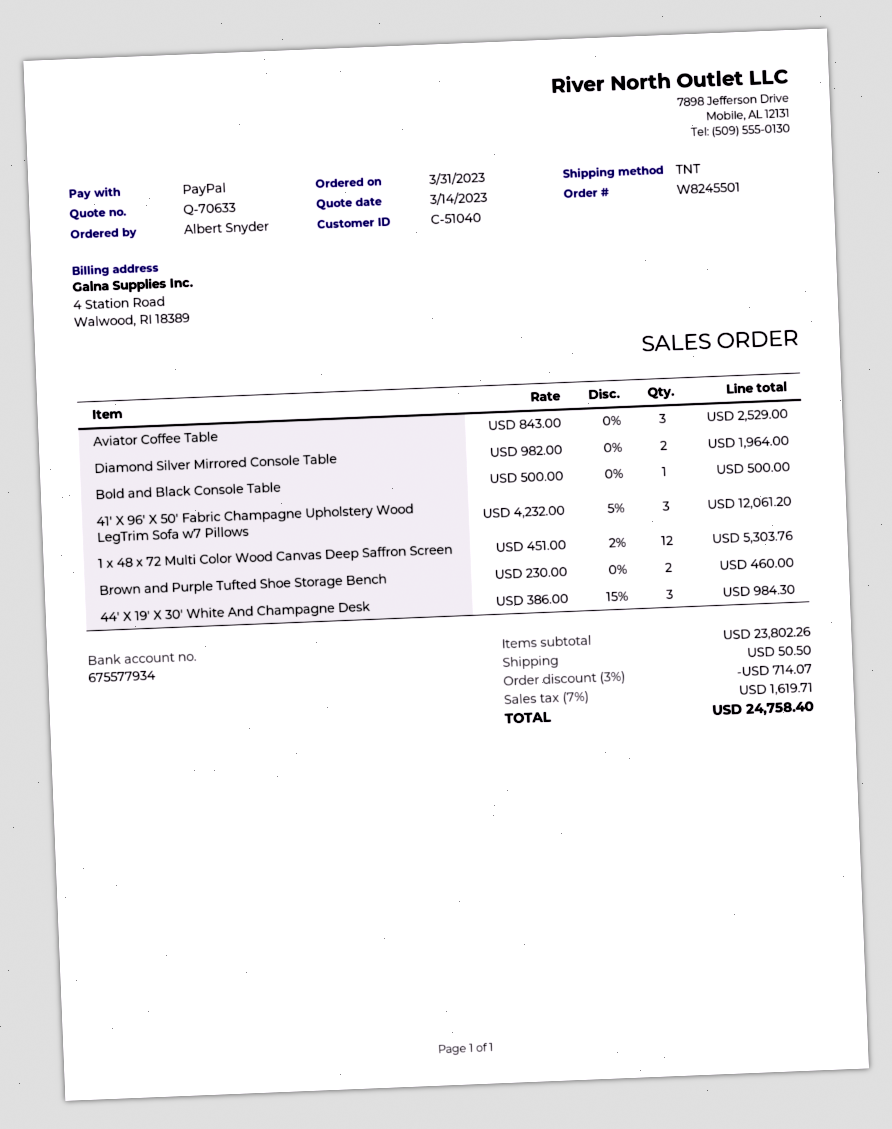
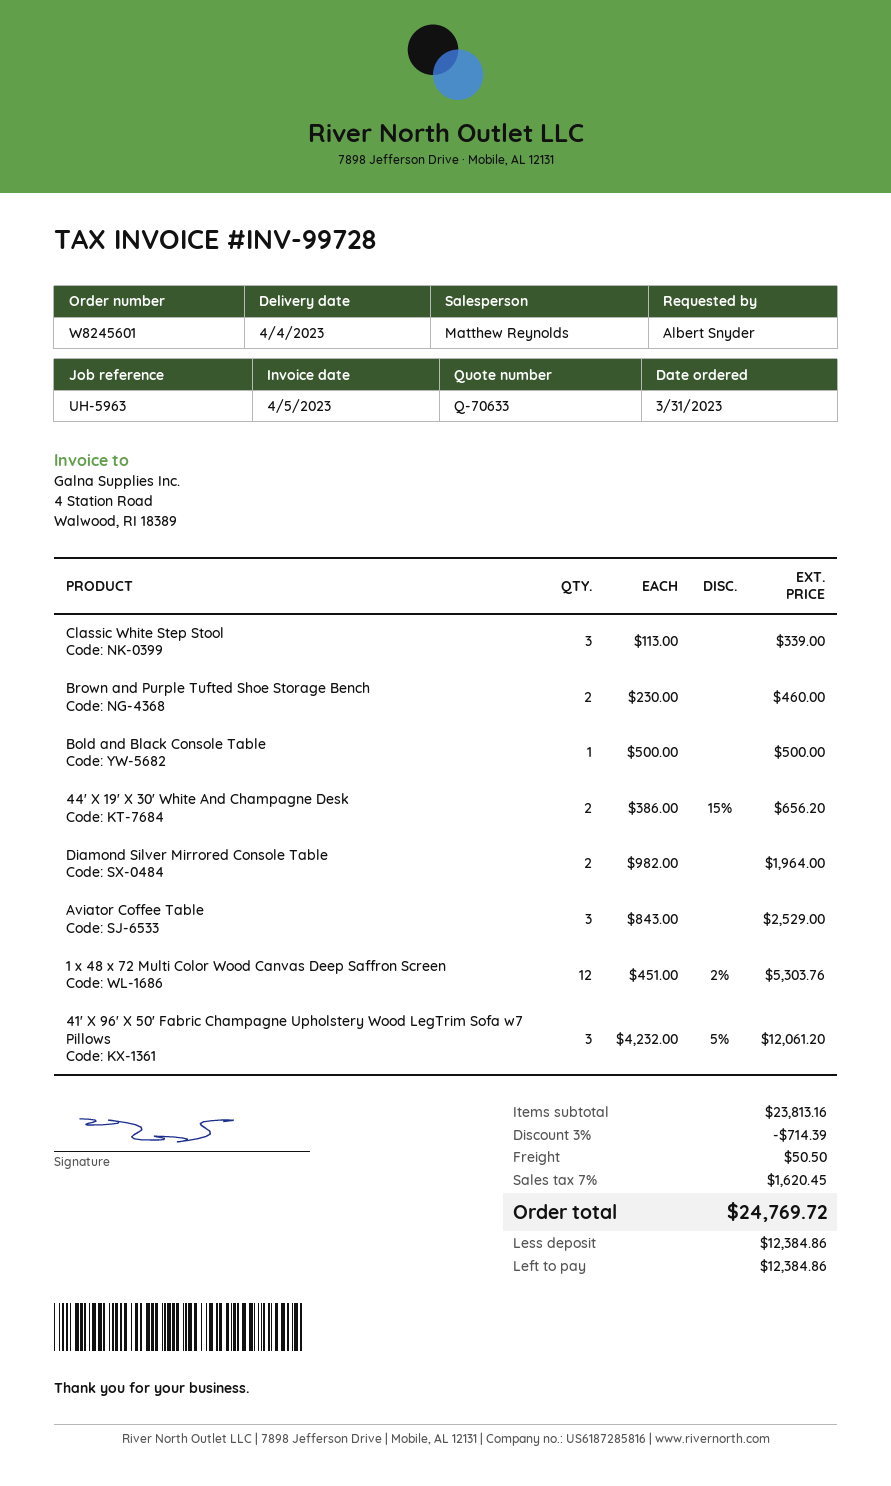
order number: W8245501 -> W8245601
44' X 19' X 30' White And Champagne Desk: 3 x 386.00 - 15% = 984.30 -> 2 x 386.00 - 15% = 656.20
Classic White Step Stool: none -> 3 x 113.00 = 339.00
subtotal: 23802.26 -> 23813.16
discount: 3% = 714.07 -> 3% = 714.39
tax: 7% = 1619.71 -> 7% = 1620.45
total: 24758.40 -> 24769.72

